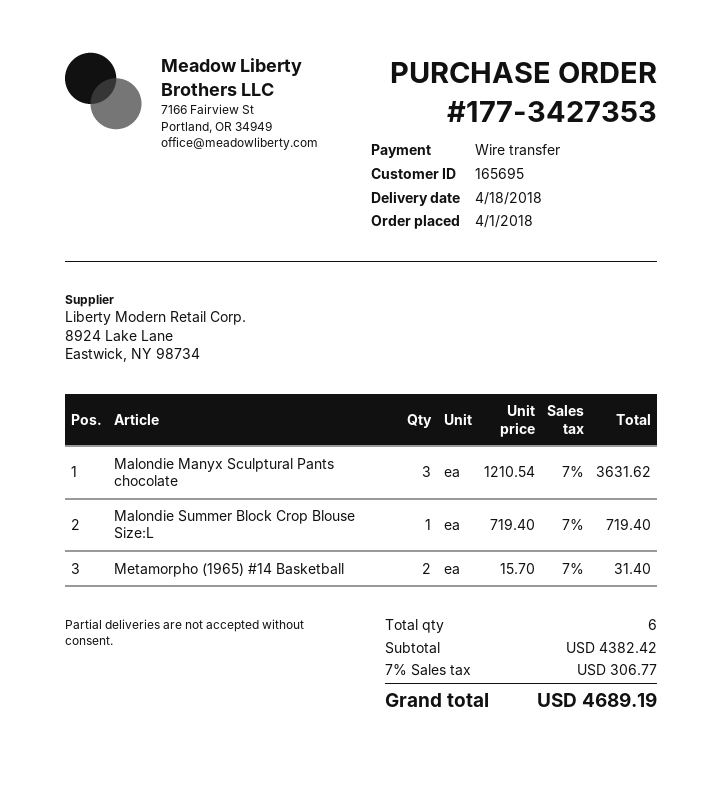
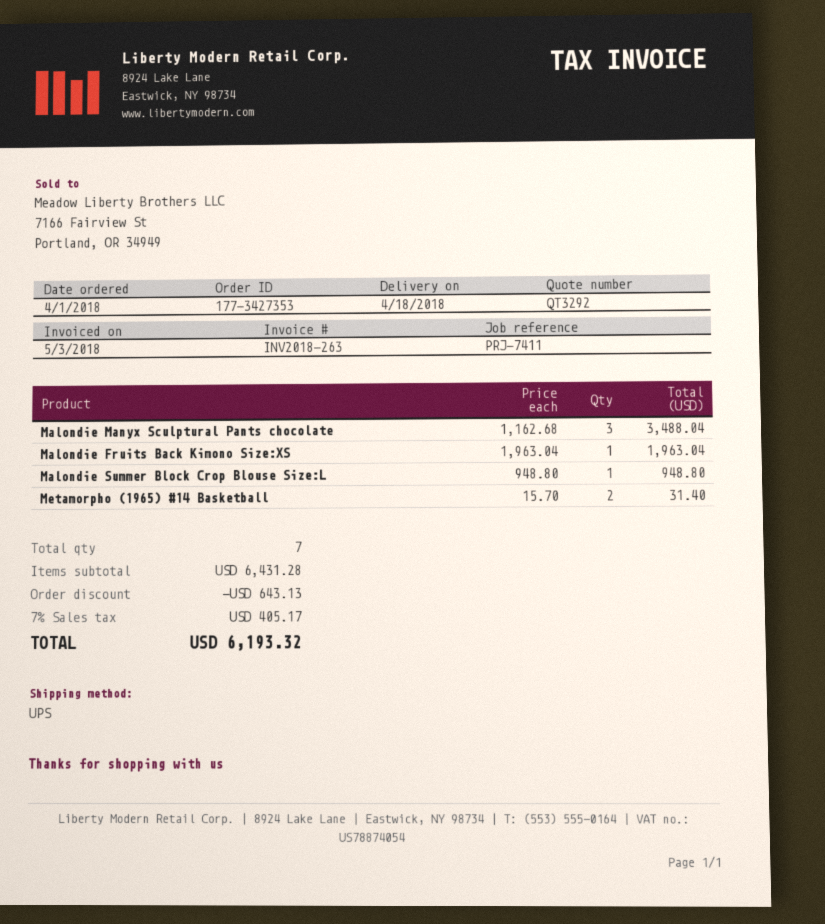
Malondie Manyx Sculptural Pants chocolate: 3 x 1210.54 = 3631.62 -> 3 x 1162.68 = 3488.04
Malondie Summer Block Crop Blouse Size:L: 1 x 719.40 = 719.40 -> 1 x 948.80 = 948.80
Malondie Fruits Back Kimono Size:XS: none -> 1 x 1963.04 = 1963.04
total quantity: 6 -> 7
subtotal: 4382.42 -> 6431.28
discount: none -> 643.13
tax: 7% = 306.77 -> 7% = 405.17
total: 4689.19 -> 6193.32

